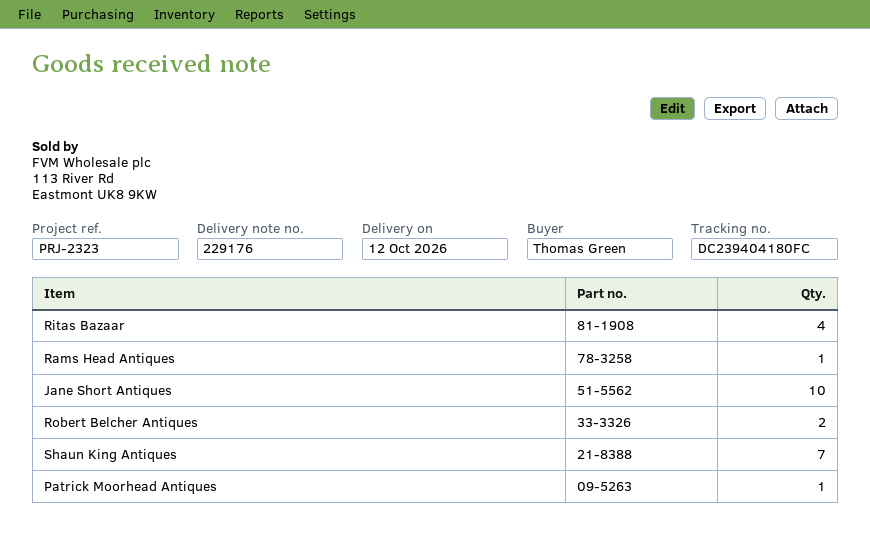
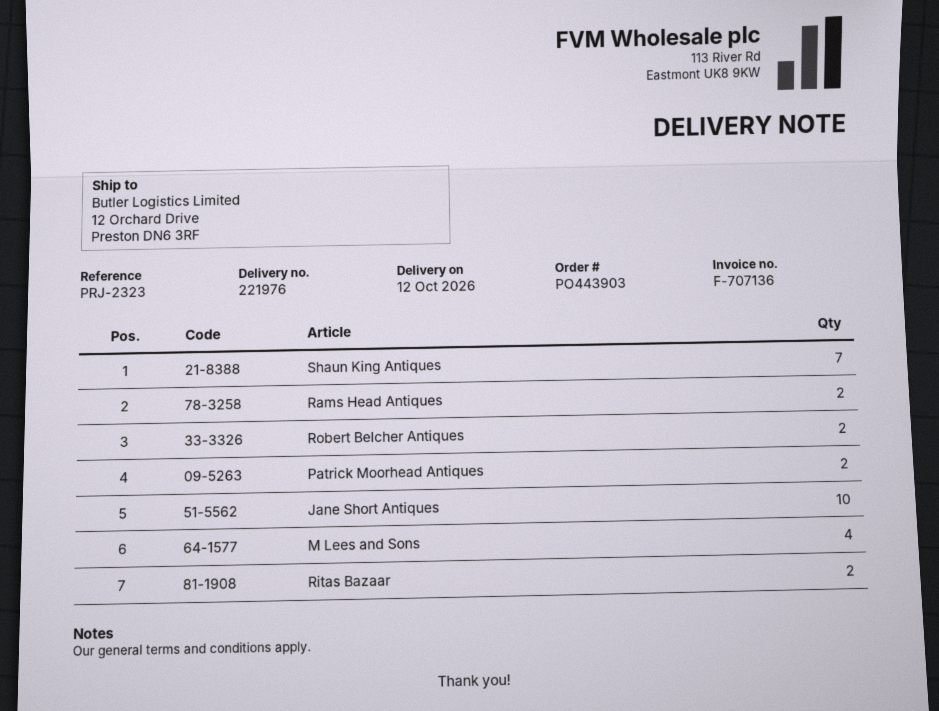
delivery note number: 229176 -> 221976
Ritas Bazaar: 4 -> 2
Rams Head Antiques: 1 -> 2
Patrick Moorhead Antiques: 1 -> 2
M Lees and Sons: none -> 4

